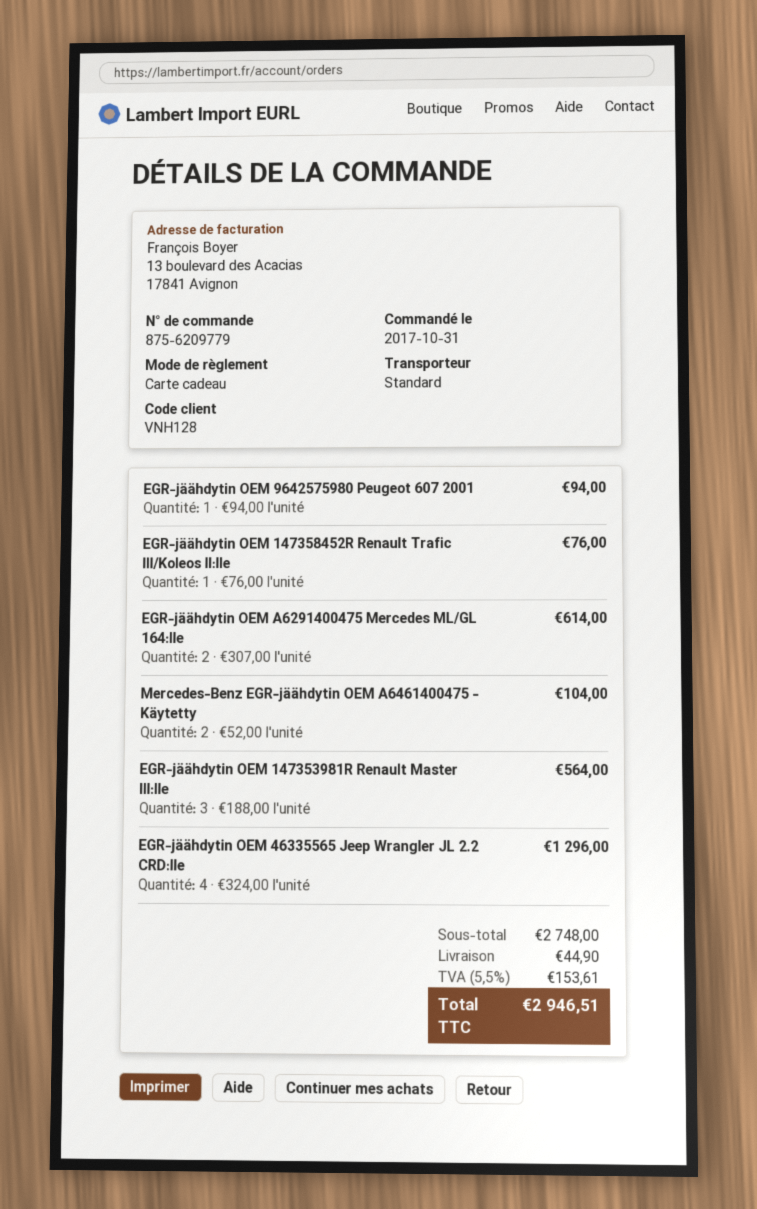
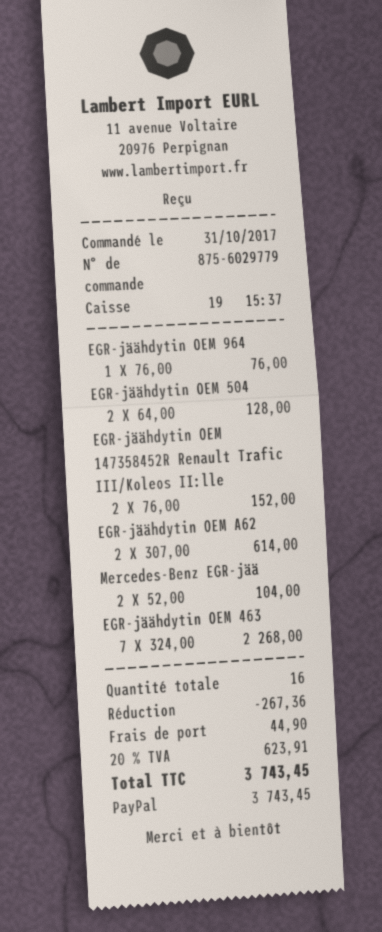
order number: 875-6209779 -> 875-6029779
payment method: gift card -> PayPal
EGR-jäähdytin OEM 9642575980 Peugeot 607 2001: 1 x 94.00 = 94.00 -> 1 x 76.00 = 76.00
EGR-jäähdytin OEM 147358452R Renault Trafic III/Koleos II:lle: 1 x 76.00 = 76.00 -> 2 x 76.00 = 152.00
EGR-jäähdytin OEM 147353981R Renault Master III:lle: 3 x 188.00 = 564.00 -> none
EGR-jäähdytin OEM 46335565 Jeep Wrangler JL 2.2 CRD:lle: 4 x 324.00 = 1296.00 -> 7 x 324.00 = 2268.00
EGR-jäähdytin OEM 504: none -> 2 x 64.00 = 128.00
discount: none -> 267.36
tax: 5.5% = 153.61 -> 20% = 623.91
total: 2946.51 -> 3743.45

